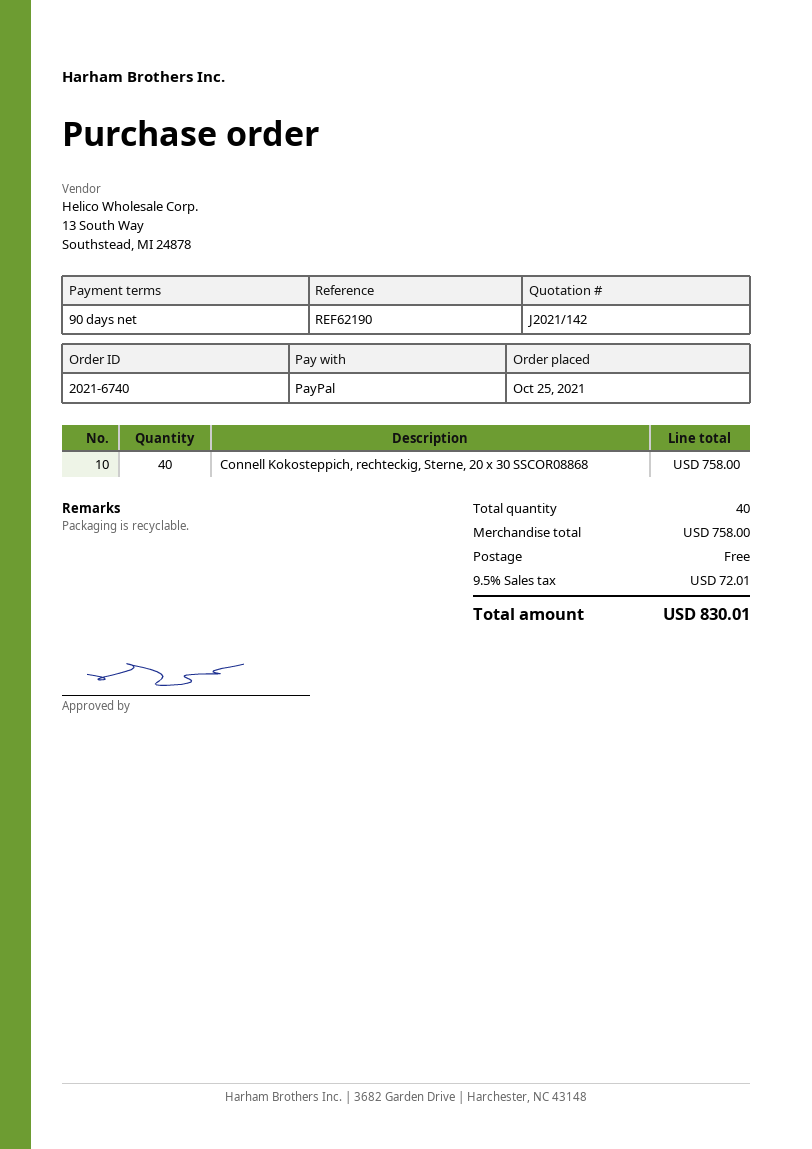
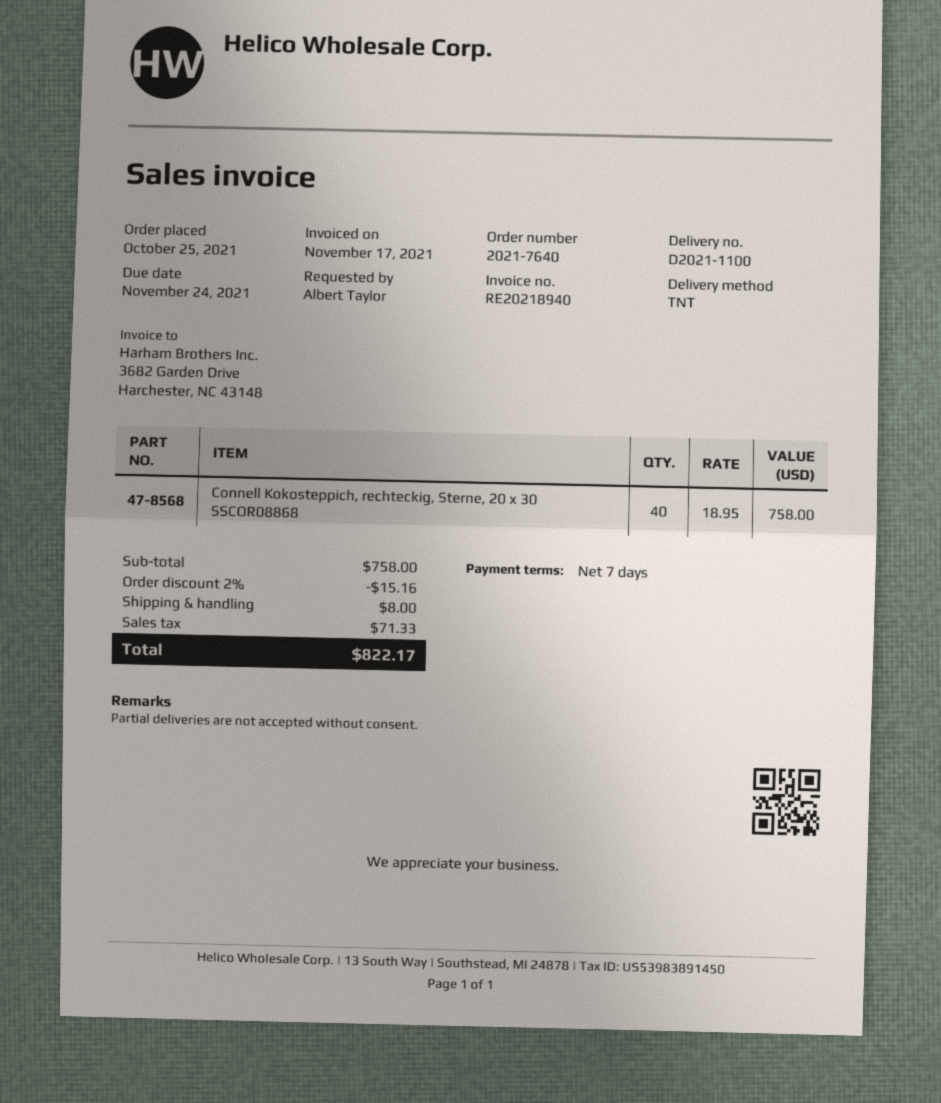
order number: 2021-6740 -> 2021-7640
payment terms: 90 days -> 7 days
discount: none -> 2% = 15.16
shipping: 0.00 -> 8.00
tax: 72.01 -> 71.33
total: 830.01 -> 822.17

